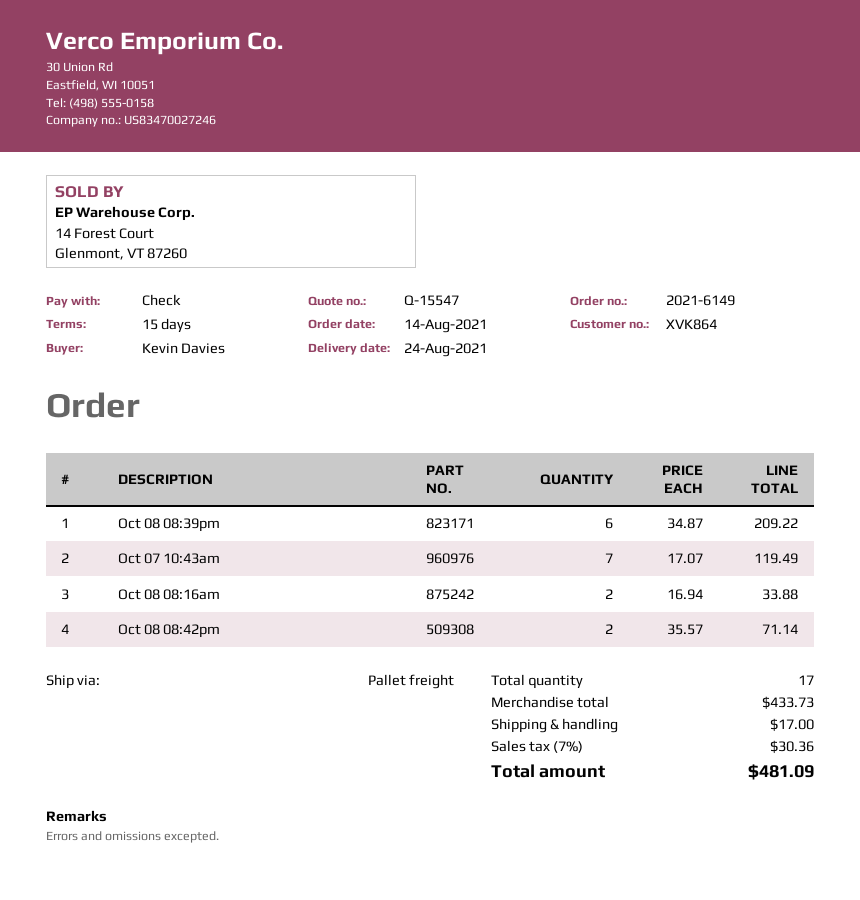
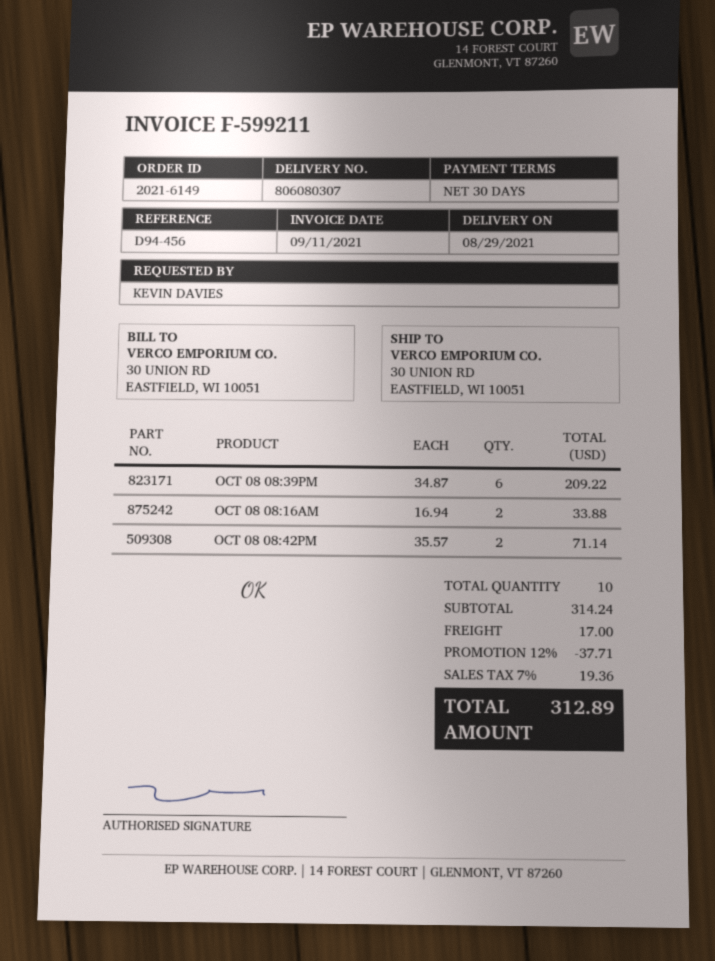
delivery date: 2021-08-24 -> 2021-08-29
payment terms: 15 days -> 30 days
Oct 07 10:43am: 7 x 17.07 = 119.49 -> none
total quantity: 17 -> 10
subtotal: 433.73 -> 314.24
discount: none -> 12% = 37.71
tax: 7% = 30.36 -> 7% = 19.36
total: 481.09 -> 312.89

